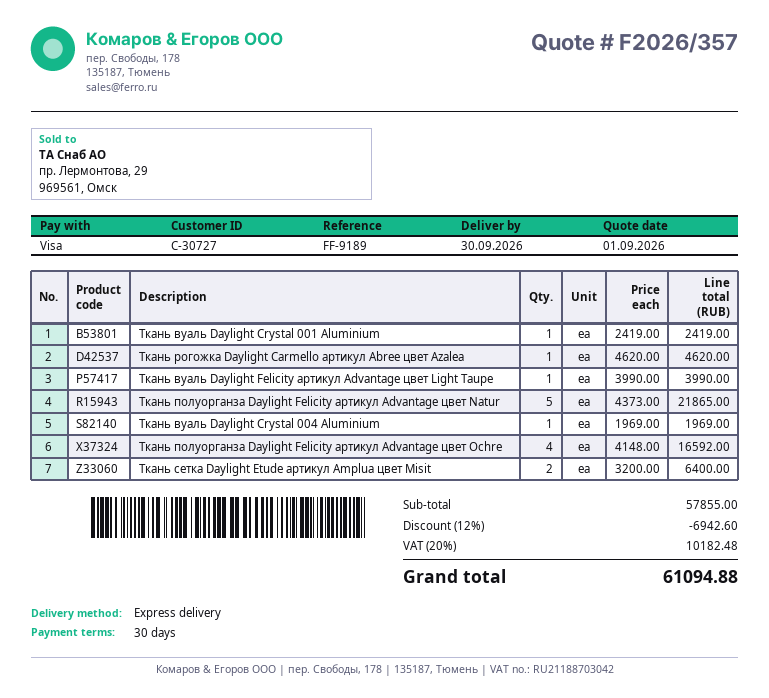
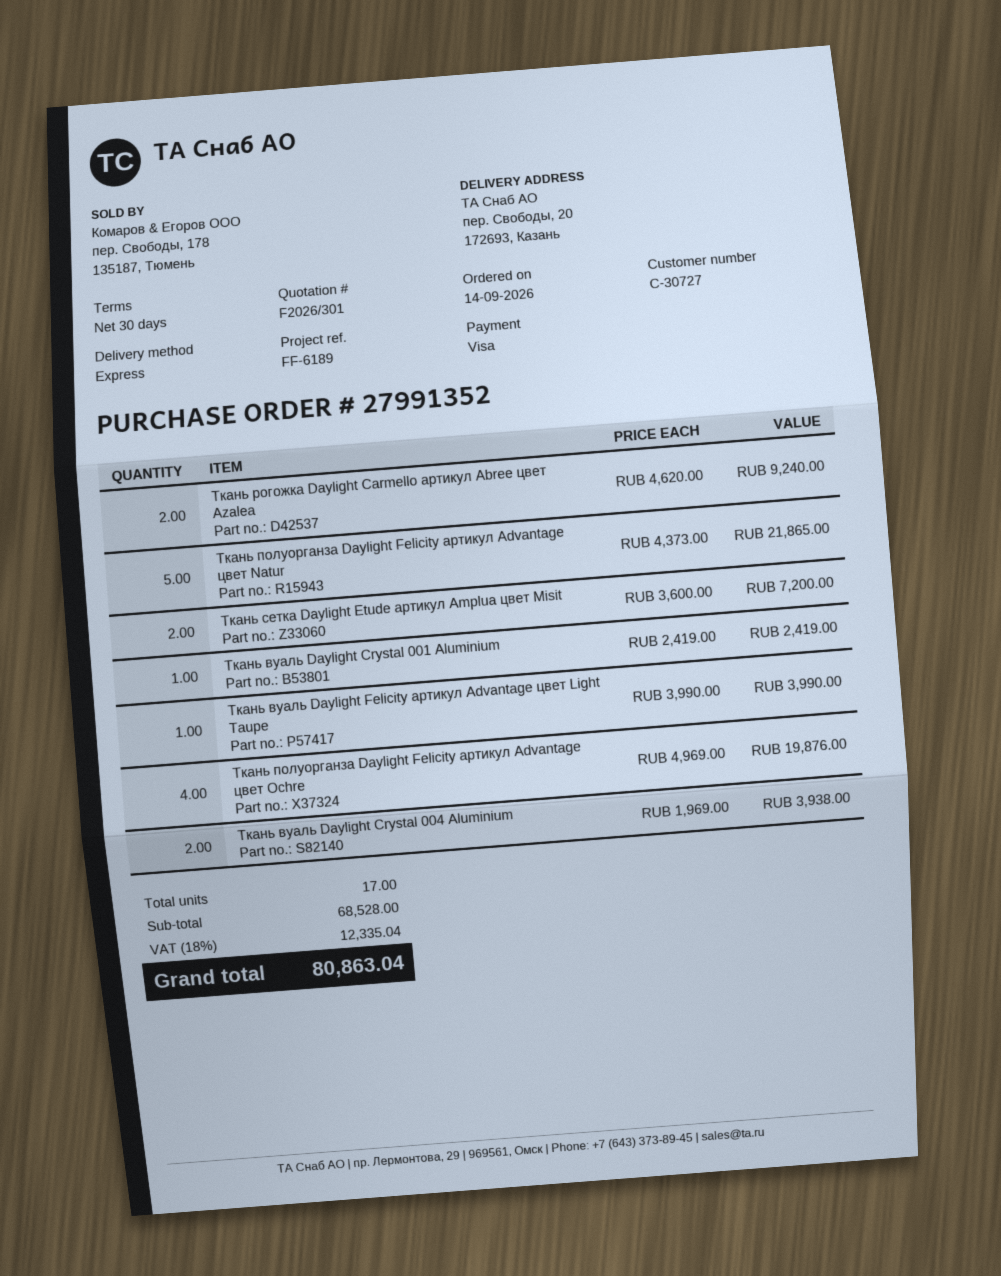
quote number: F2026/357 -> F2026/301
reference: FF-9189 -> FF-6189
Ткань рогожка Daylight Carmello артикул Abree цвет Azalea: 1 x 4620.00 = 4620.00 -> 2 x 4620.00 = 9240.00
Ткань вуаль Daylight Crystal 004 Aluminium: 1 x 1969.00 = 1969.00 -> 2 x 1969.00 = 3938.00
Ткань полуорганза Daylight Felicity артикул Advantage цвет Ochre: 4 x 4148.00 = 16592.00 -> 4 x 4969.00 = 19876.00
Ткань сетка Daylight Etude артикул Amplua цвет Misit: 2 x 3200.00 = 6400.00 -> 2 x 3600.00 = 7200.00
subtotal: 57855.00 -> 68528.00
discount: 12% = 6942.60 -> none
tax: 20% = 10182.48 -> 18% = 12335.04
total: 61094.88 -> 80863.04

